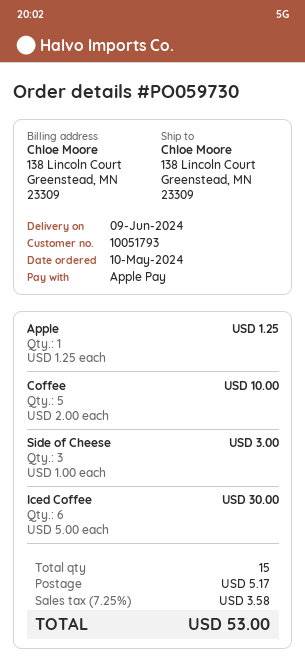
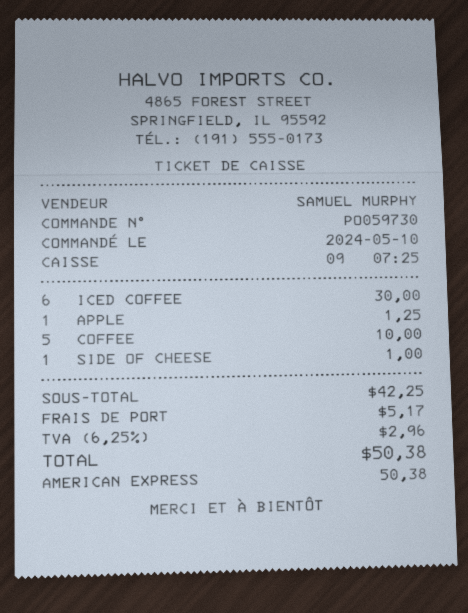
payment method: Apple Pay -> American Express
Side of Cheese: 3 for 3.00 -> 1 for 1.00
tax: 7.25% = 3.58 -> 6.25% = 2.96
total: 53.00 -> 50.38

